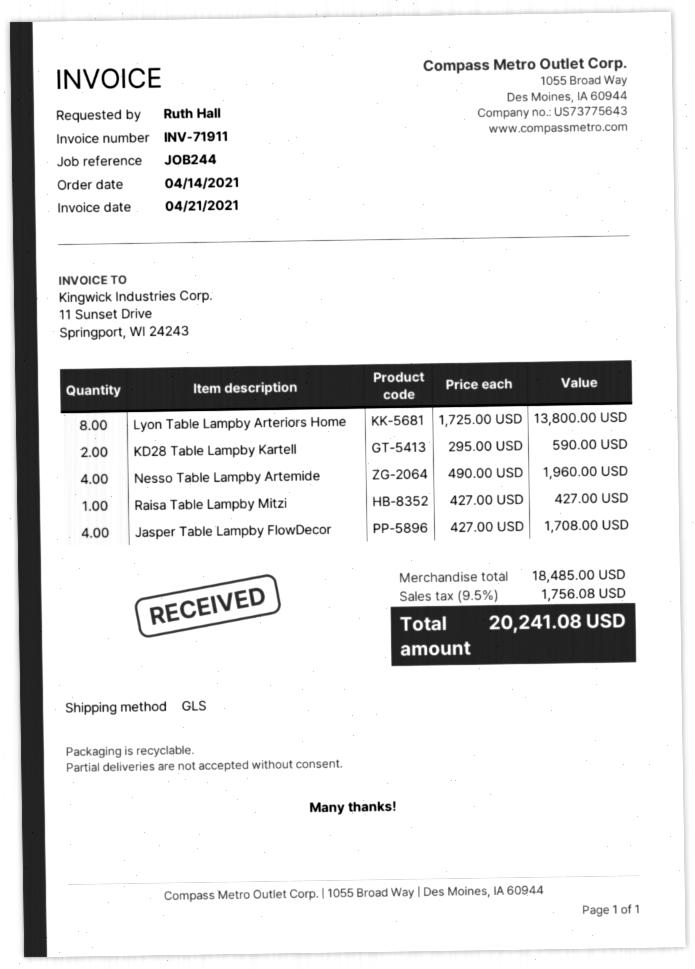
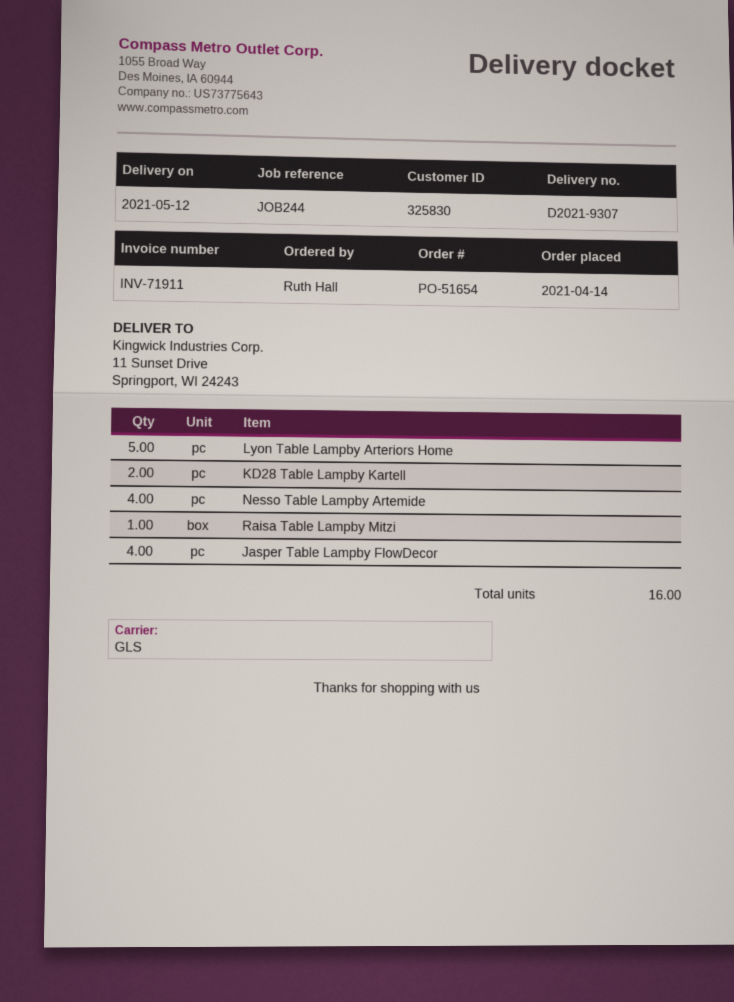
Lyon Table Lampby Arteriors Home: 8 -> 5

